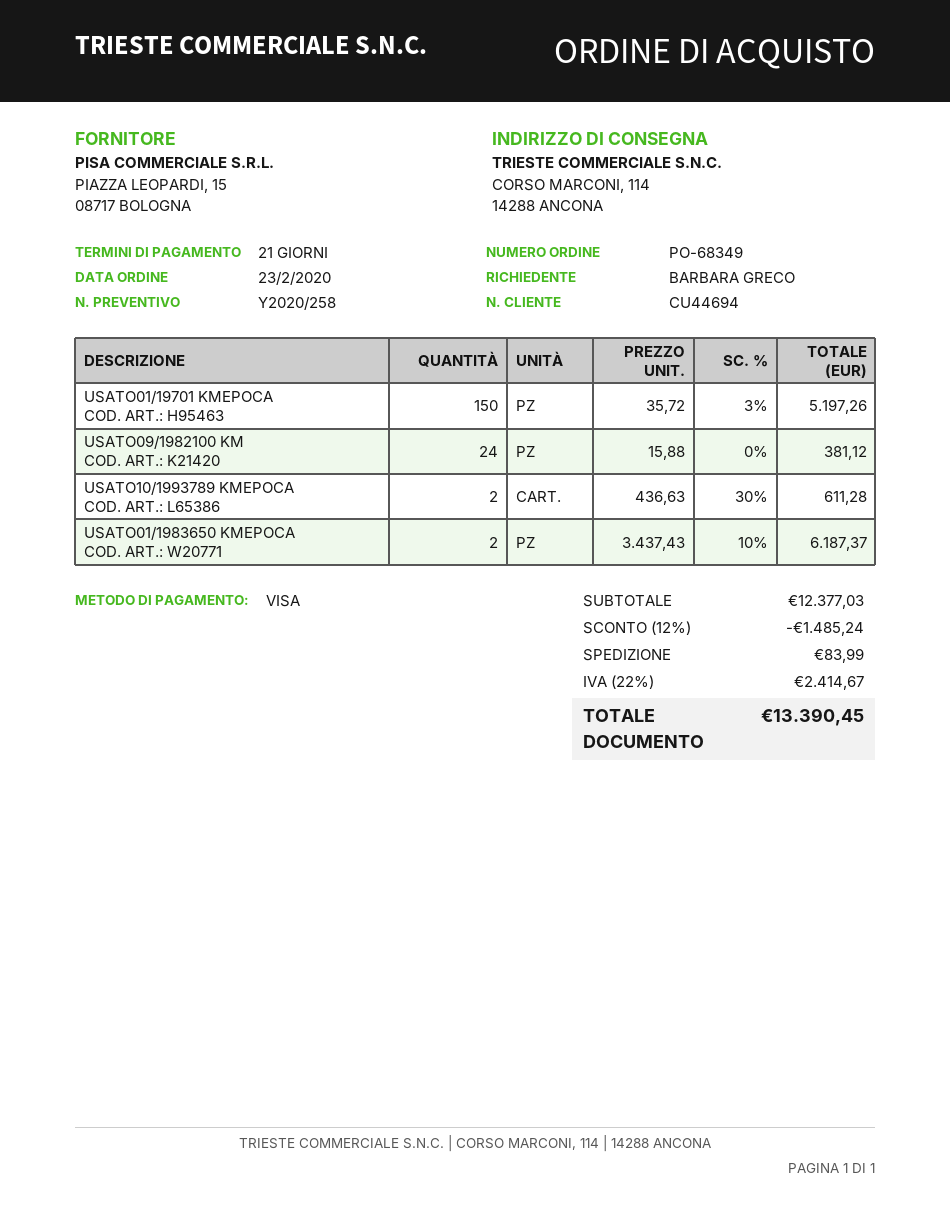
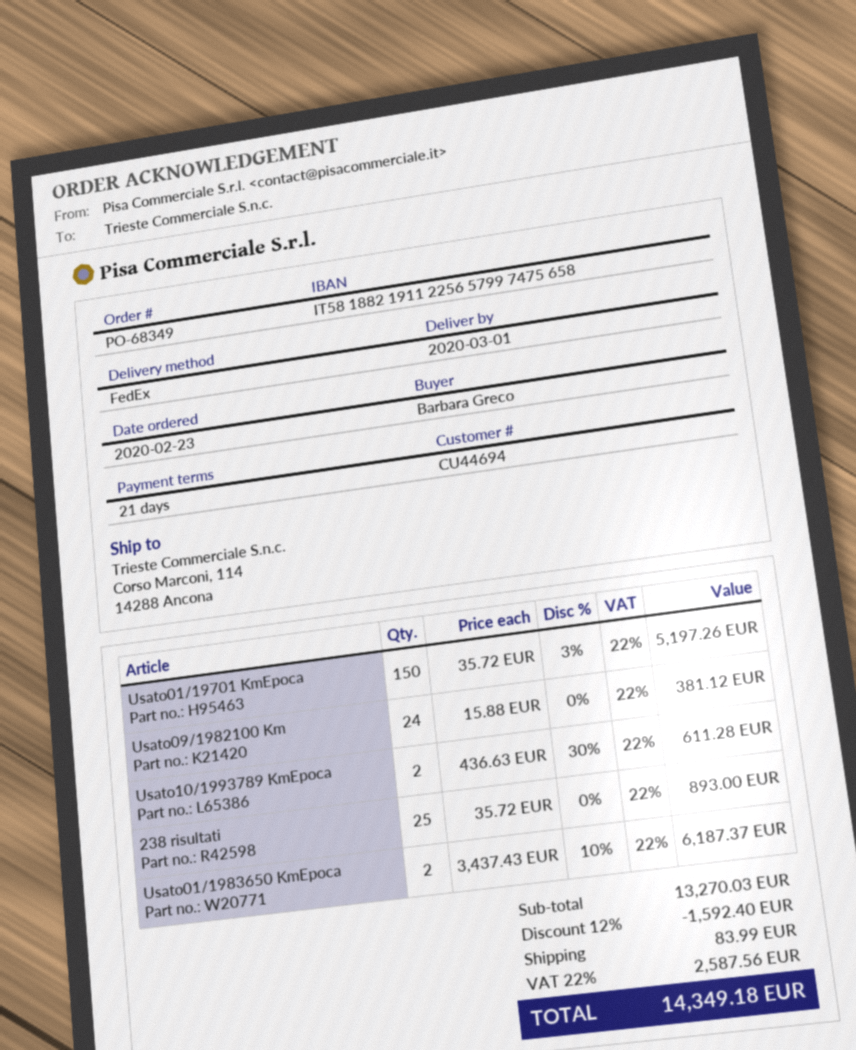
238 risultati: none -> 25 x 35.72 = 893.00
subtotal: 12377.03 -> 13270.03
discount: 12% = 1485.24 -> 12% = 1592.40
tax: 22% = 2414.67 -> 22% = 2587.56
total: 13390.45 -> 14349.18

